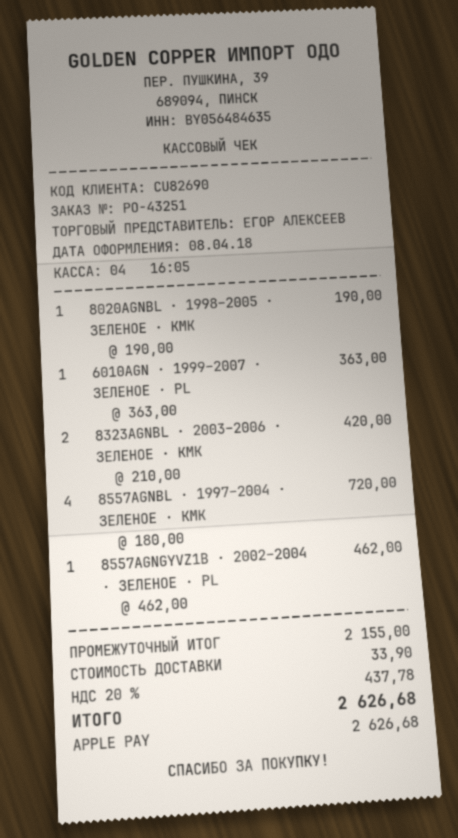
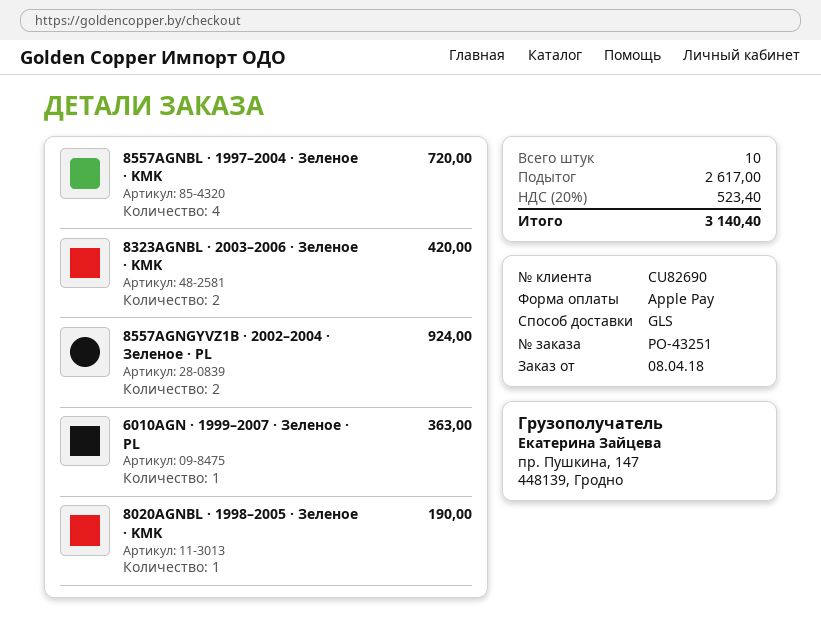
8557AGNGYVZ1B · 2002–2004 · ЗЕЛЕНОЕ · PL: 1 for 462.00 -> 2 for 924.00
subtotal: 2155.00 -> 2617.00
shipping: 33.90 -> none
tax: 20% = 437.78 -> 20% = 523.40
total: 2626.68 -> 3140.40

